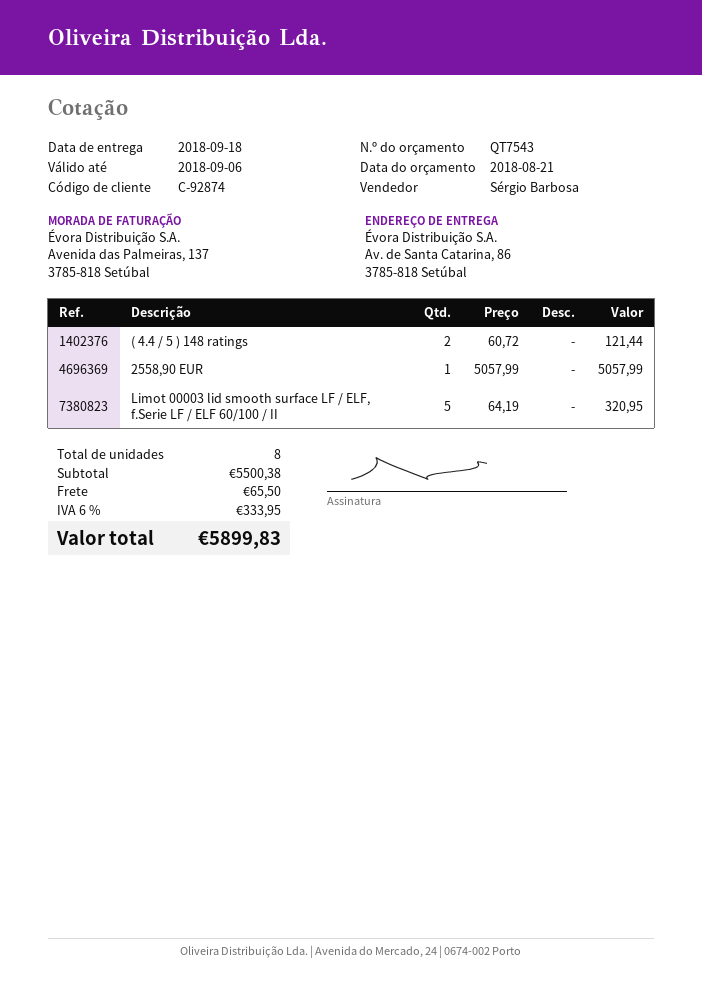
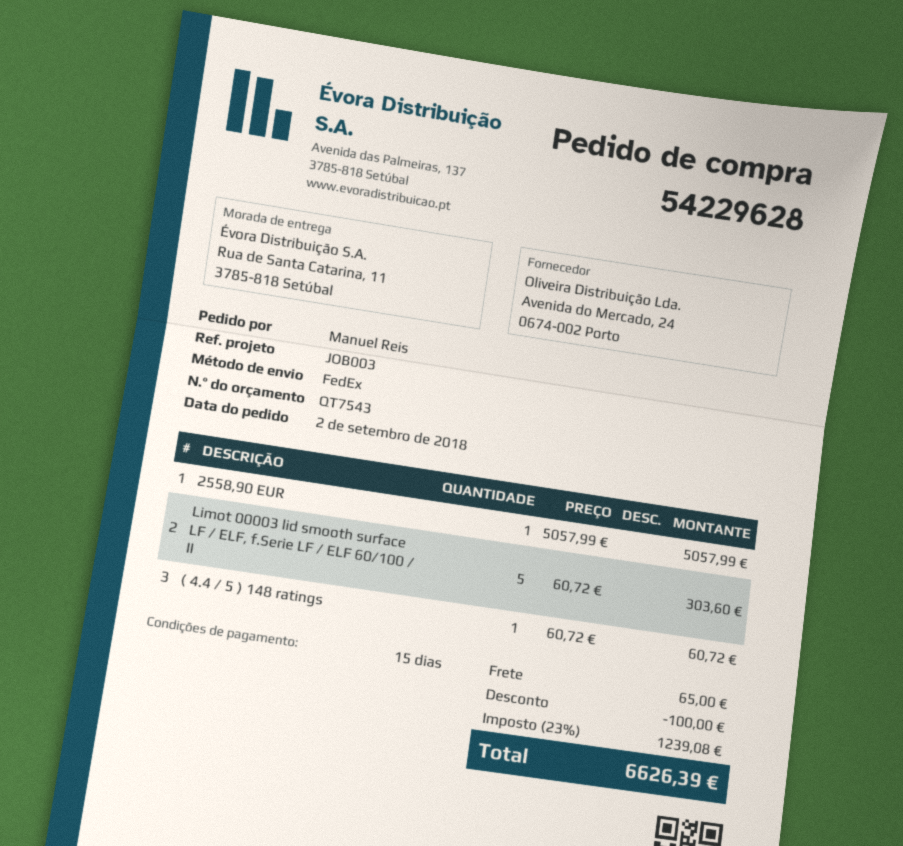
ship to: Av. de Santa Catarina, 86, 3785-818 Setúbal -> Rua de Santa Catarina, 11, 3785-818 Setúbal
( 4.4 / 5 ) 148 ratings: 2 x 60.72 = 121.44 -> 1 x 60.72 = 60.72
Limot 00003 lid smooth surface LF / ELF, f.Serie LF / ELF 60/100 / II: 5 x 64.19 = 320.95 -> 5 x 60.72 = 303.60
discount: none -> 100.00
shipping: 65.50 -> 65.00
tax: 6% = 333.95 -> 23% = 1239.08
total: 5899.83 -> 6626.39

